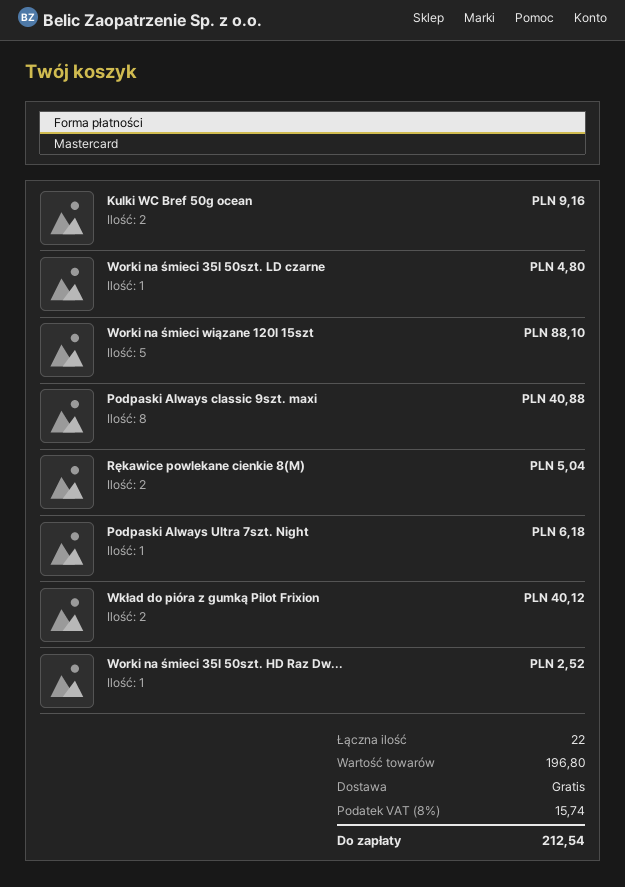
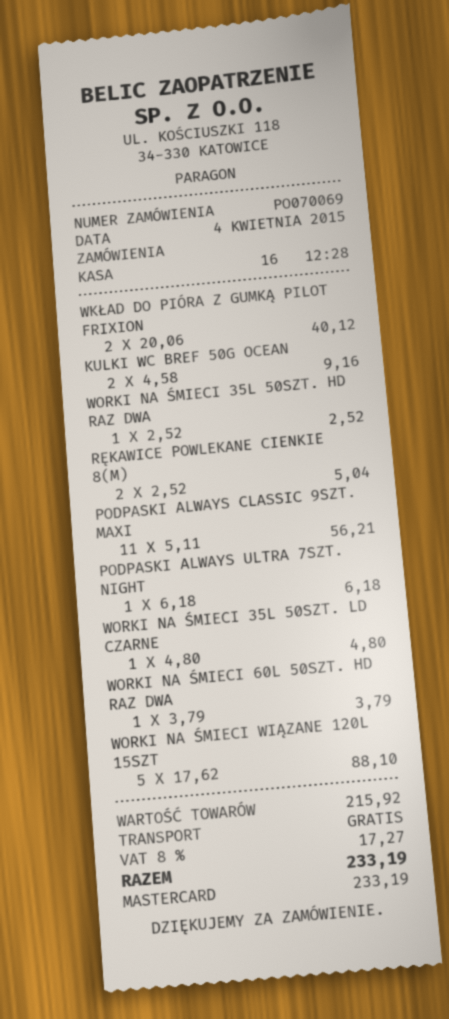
Podpaski Always classic 9szt. maxi: 8 for 40.88 -> 11 for 56.21
WORKI NA ŚMIECI 60L 50SZT. HD RAZ DWA: none -> 1 for 3.79
subtotal: 196.80 -> 215.92
tax: 8% = 15.74 -> 8% = 17.27
total: 212.54 -> 233.19

